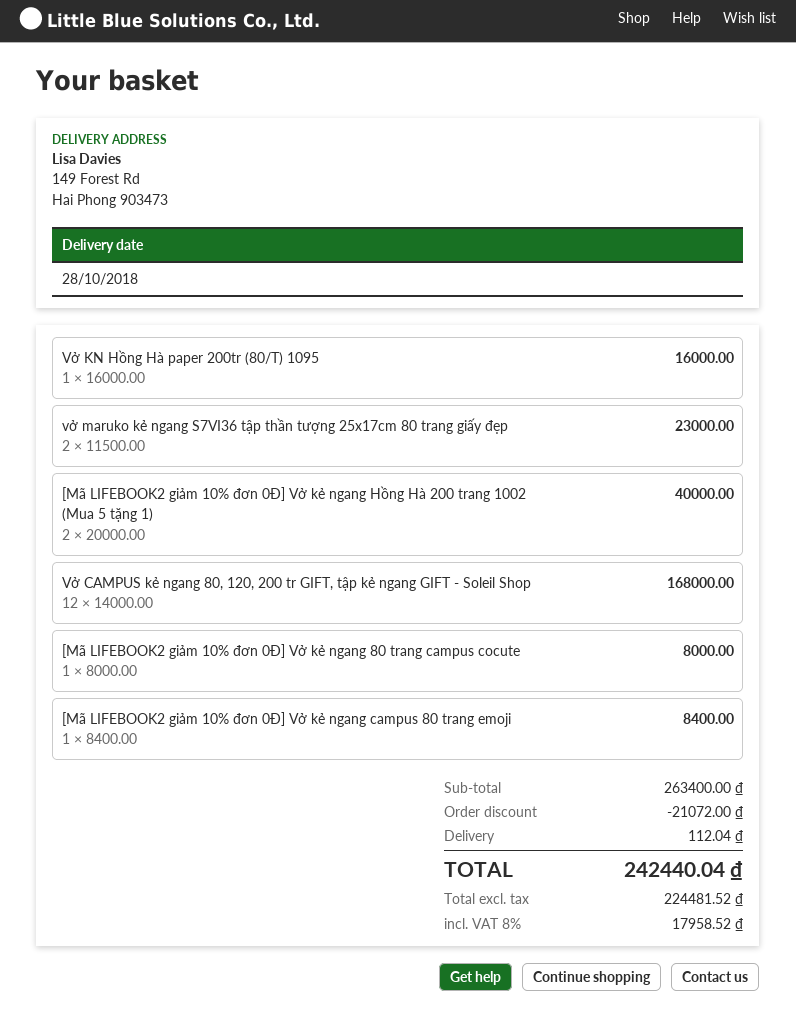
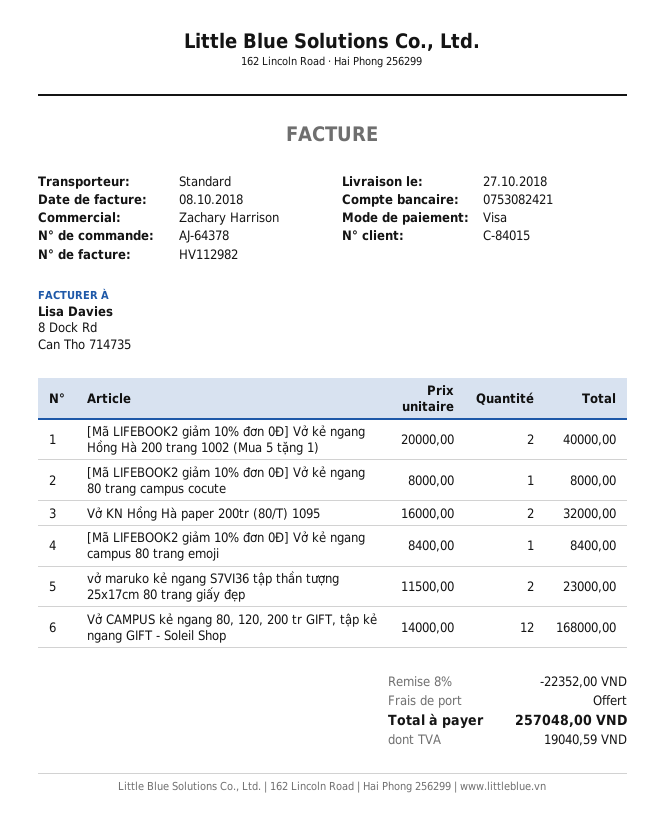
delivery date: 2018-10-28 -> 2018-10-27
Vở KN Hồng Hà paper 200tr (80/T) 1095: 1 x 16000.00 = 16000.00 -> 2 x 16000.00 = 32000.00
discount: 21072.00 -> 22352.00
shipping: 112.04 -> 0.00
tax: 17958.52 -> 19040.59
total: 242440.04 -> 257048.00

